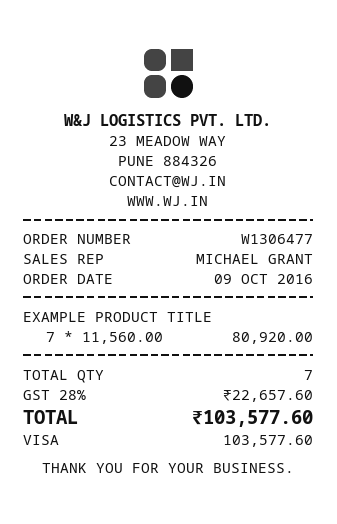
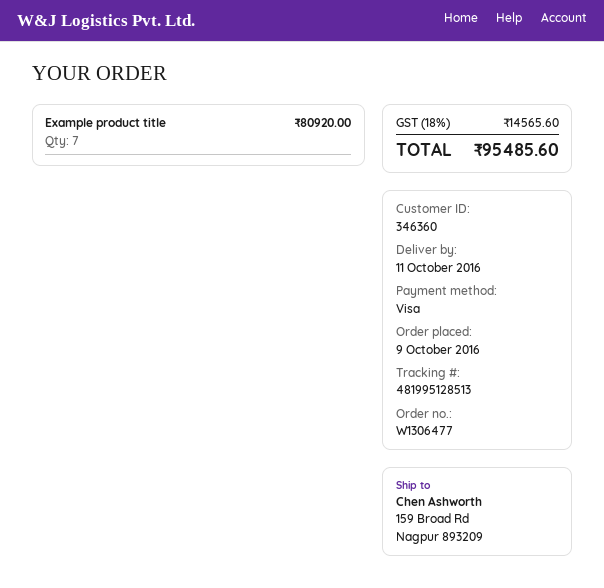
tax: 28% = 22657.60 -> 18% = 14565.60
total: 103577.60 -> 95485.60

